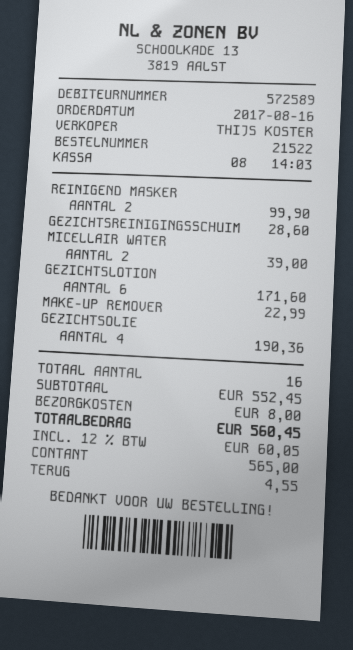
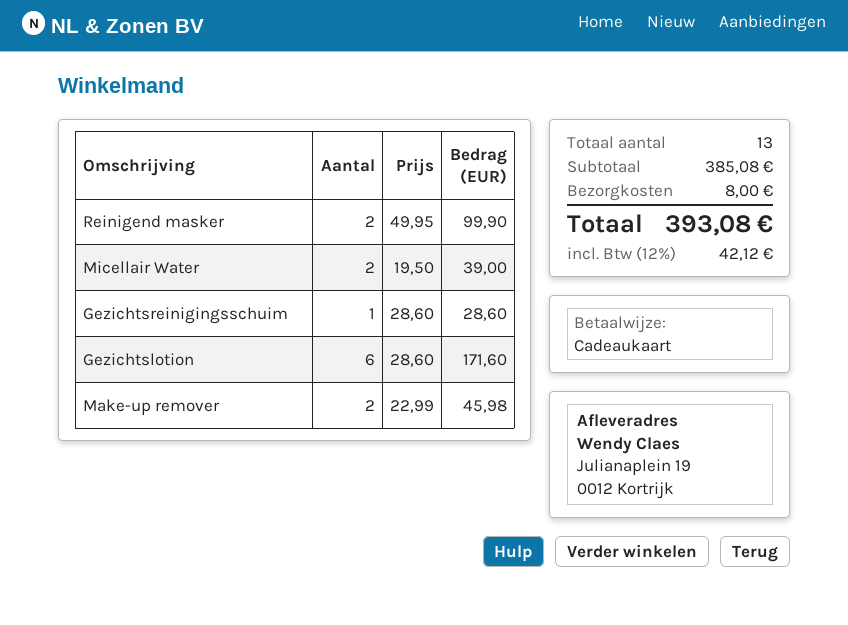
payment method: cash -> gift card
MAKE-UP REMOVER: 1 for 22.99 -> 2 for 45.98
GEZICHTSOLIE: 4 for 190.36 -> none
total quantity: 16 -> 13
subtotal: 552.45 -> 385.08
tax: 12% = 60.05 -> 12% = 42.12
total: 560.45 -> 393.08

